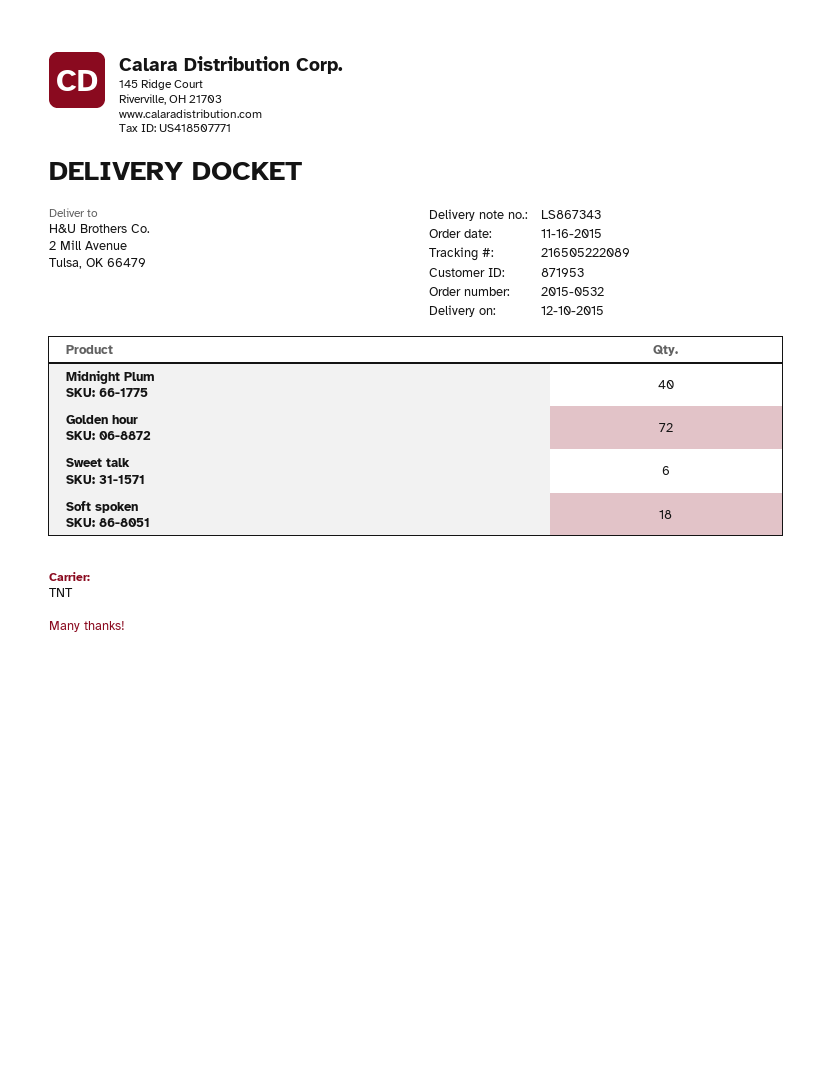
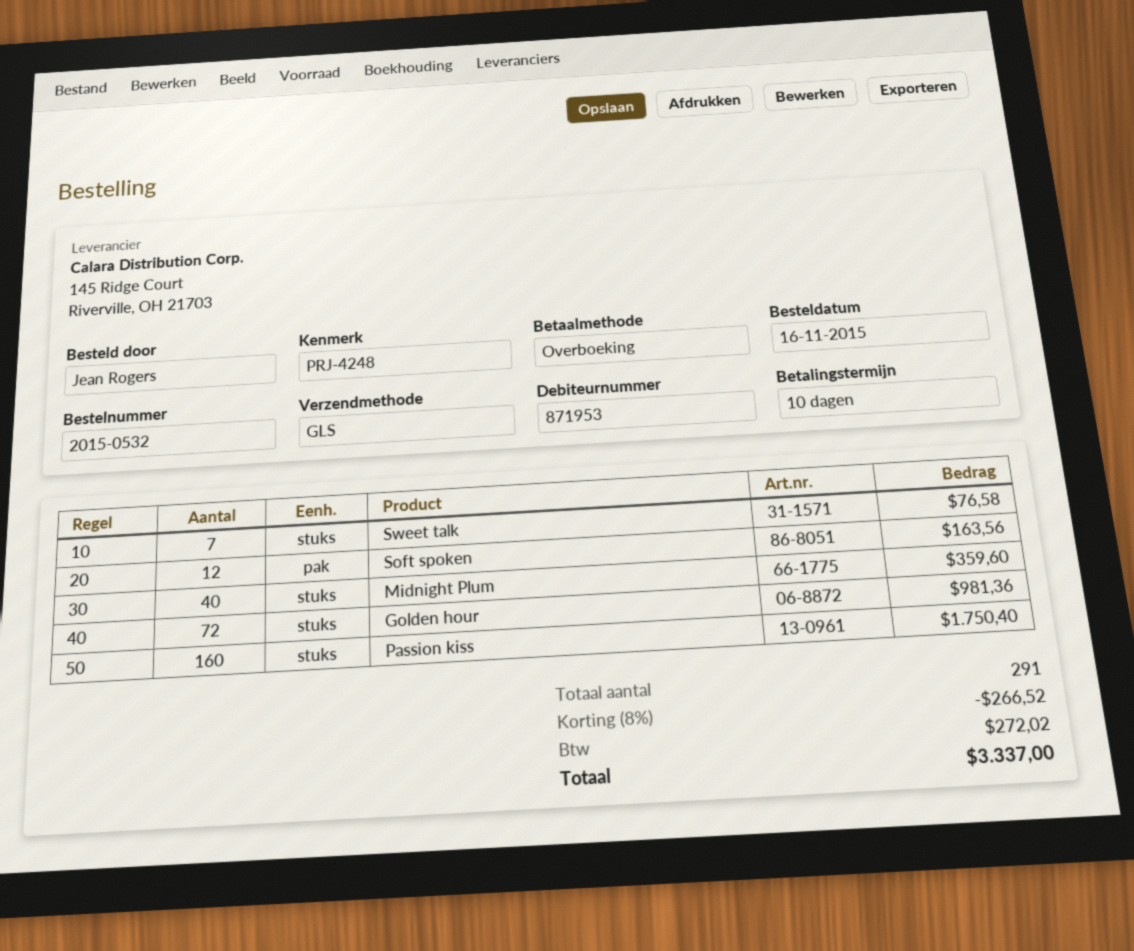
shipping method: TNT -> GLS
Sweet talk: 6 -> 7
Soft spoken: 18 -> 12
Passion kiss: none -> 160

